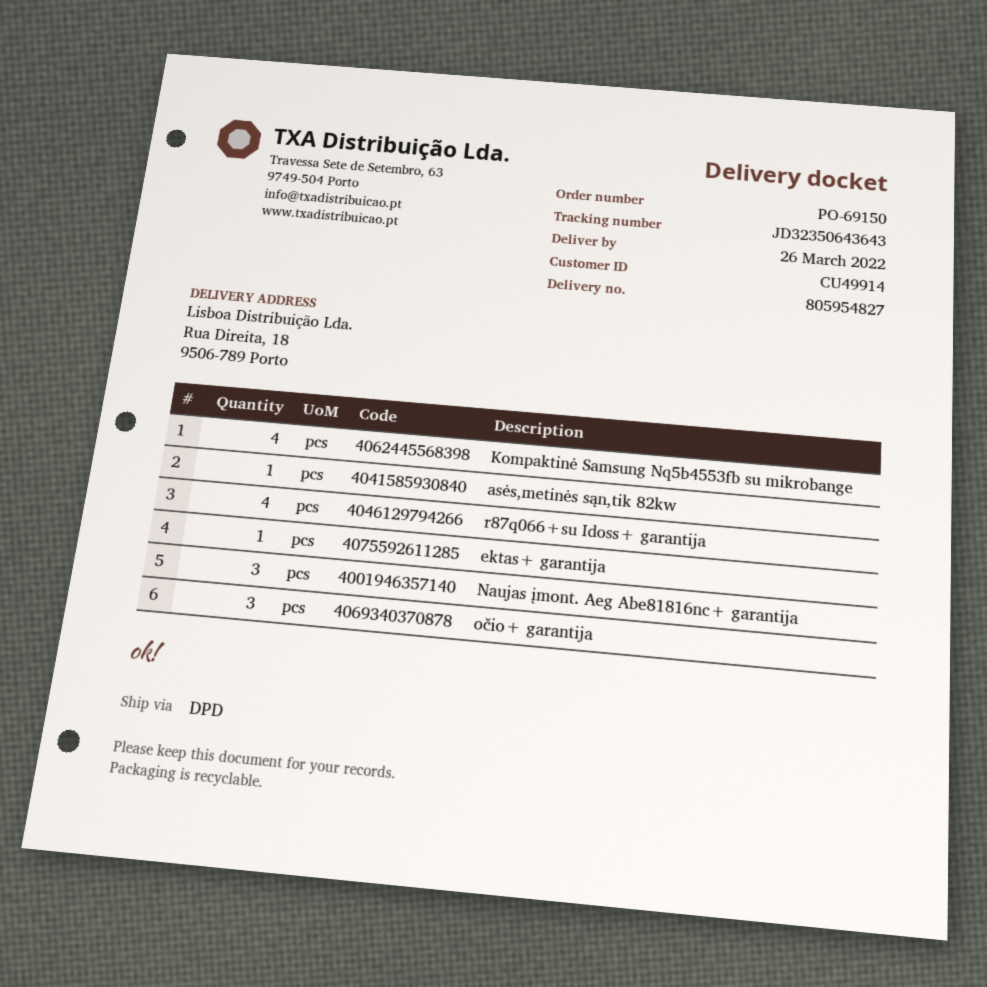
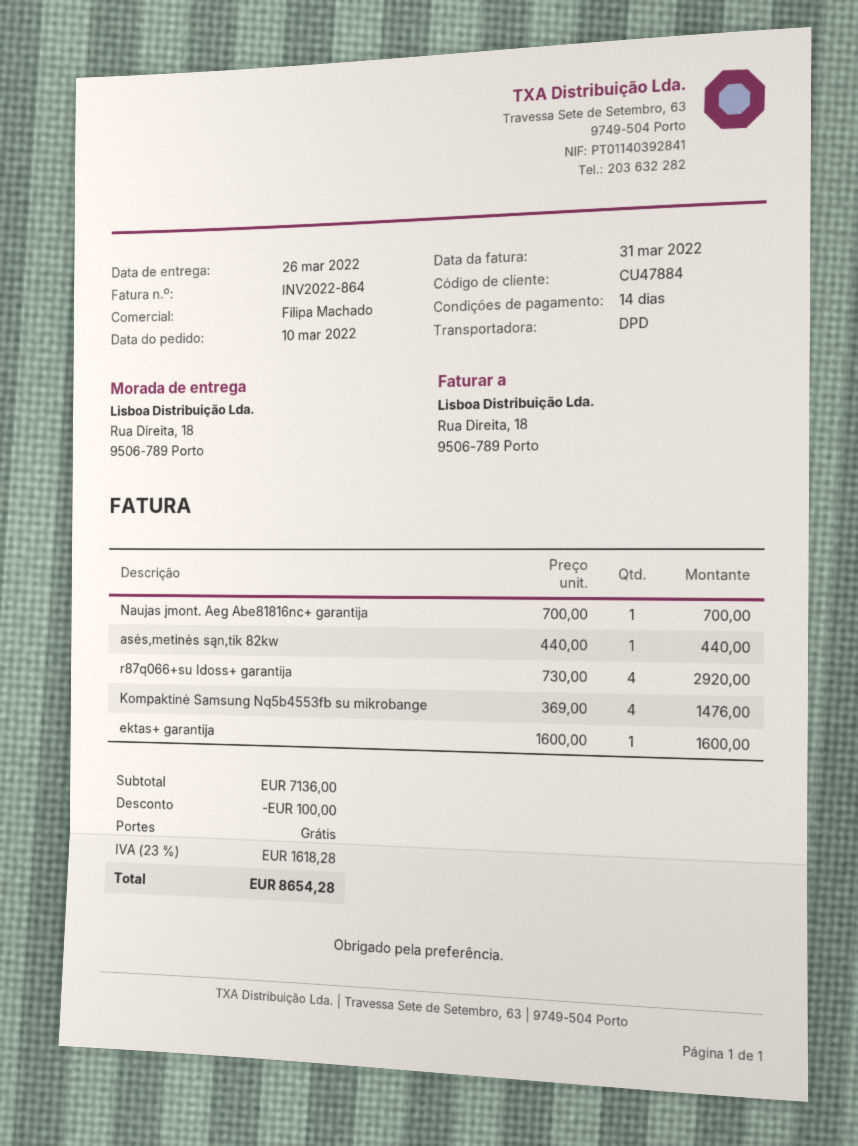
customer number: CU49914 -> CU47884
Naujas įmont. Aeg Abe81816nc+ garantija: 3 -> 1
očio+ garantija: 3 -> none

